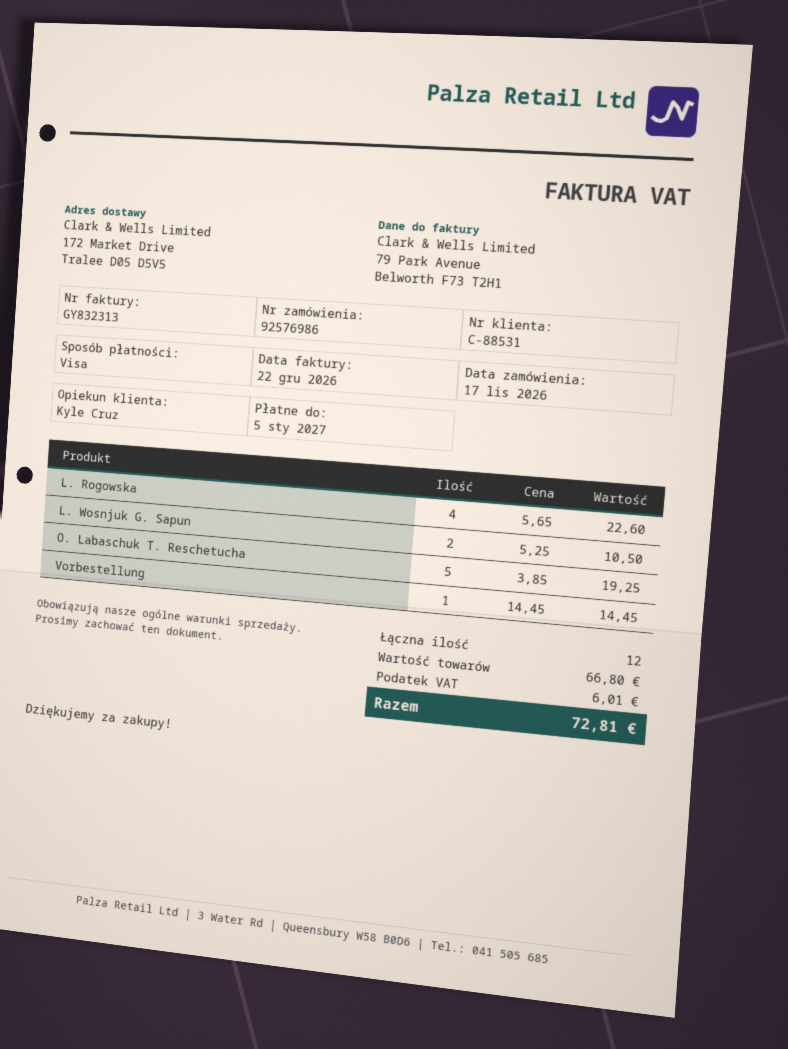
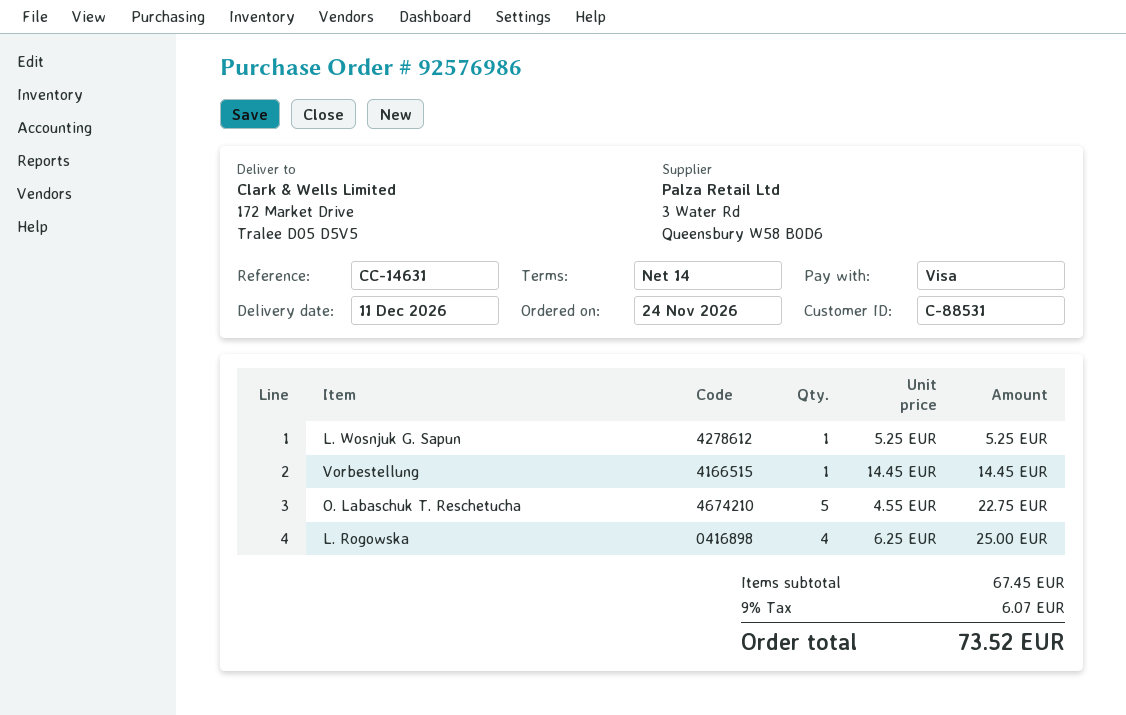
order date: 2026-11-17 -> 2026-11-24
L. Rogowska: 4 x 5.65 = 22.60 -> 4 x 6.25 = 25.00
L. Wosnjuk G. Sapun: 2 x 5.25 = 10.50 -> 1 x 5.25 = 5.25
O. Labaschuk T. Reschetucha: 5 x 3.85 = 19.25 -> 5 x 4.55 = 22.75
subtotal: 66.80 -> 67.45
tax: 6.01 -> 6.07
total: 72.81 -> 73.52

